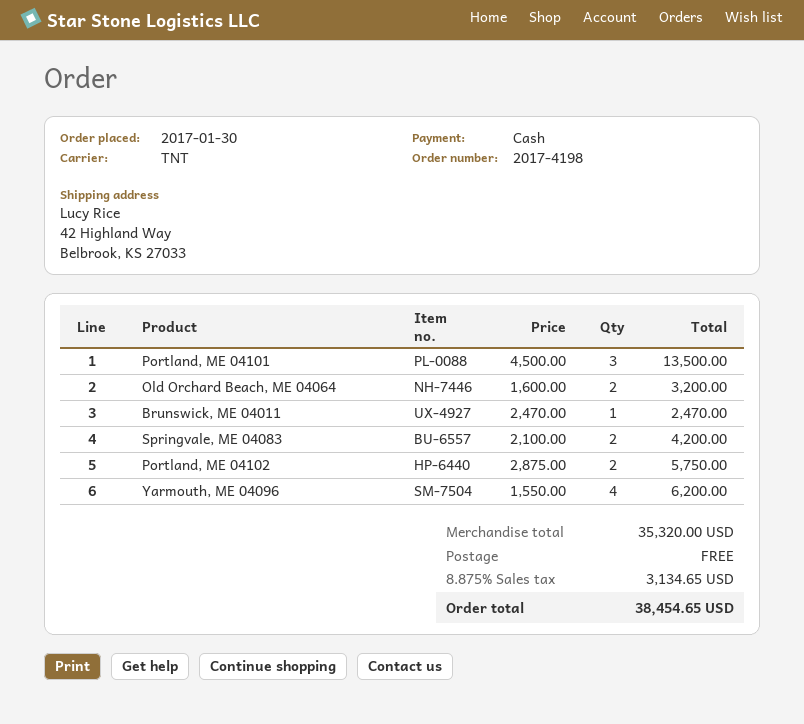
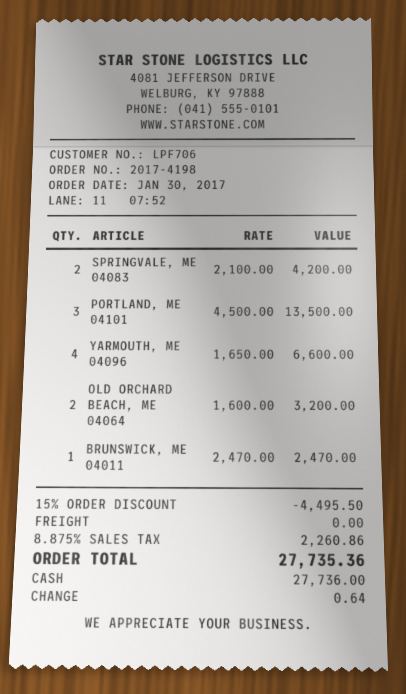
Portland, ME 04102: 2 x 2875.00 = 5750.00 -> none
Yarmouth, ME 04096: 4 x 1550.00 = 6200.00 -> 4 x 1650.00 = 6600.00
discount: none -> 15% = 4495.50
tax: 8.875% = 3134.65 -> 8.875% = 2260.86
total: 38454.65 -> 27735.36

